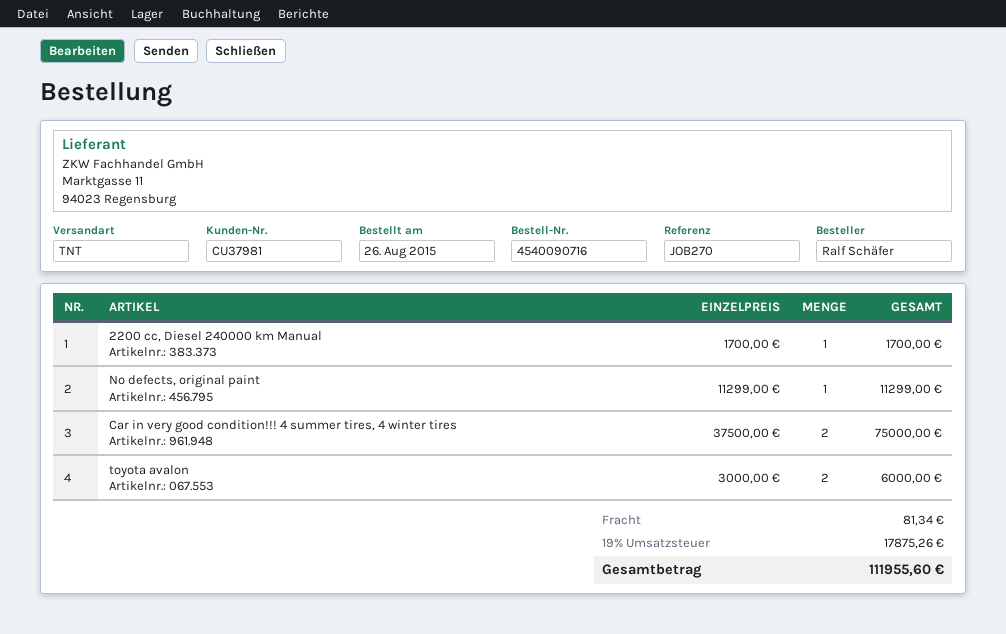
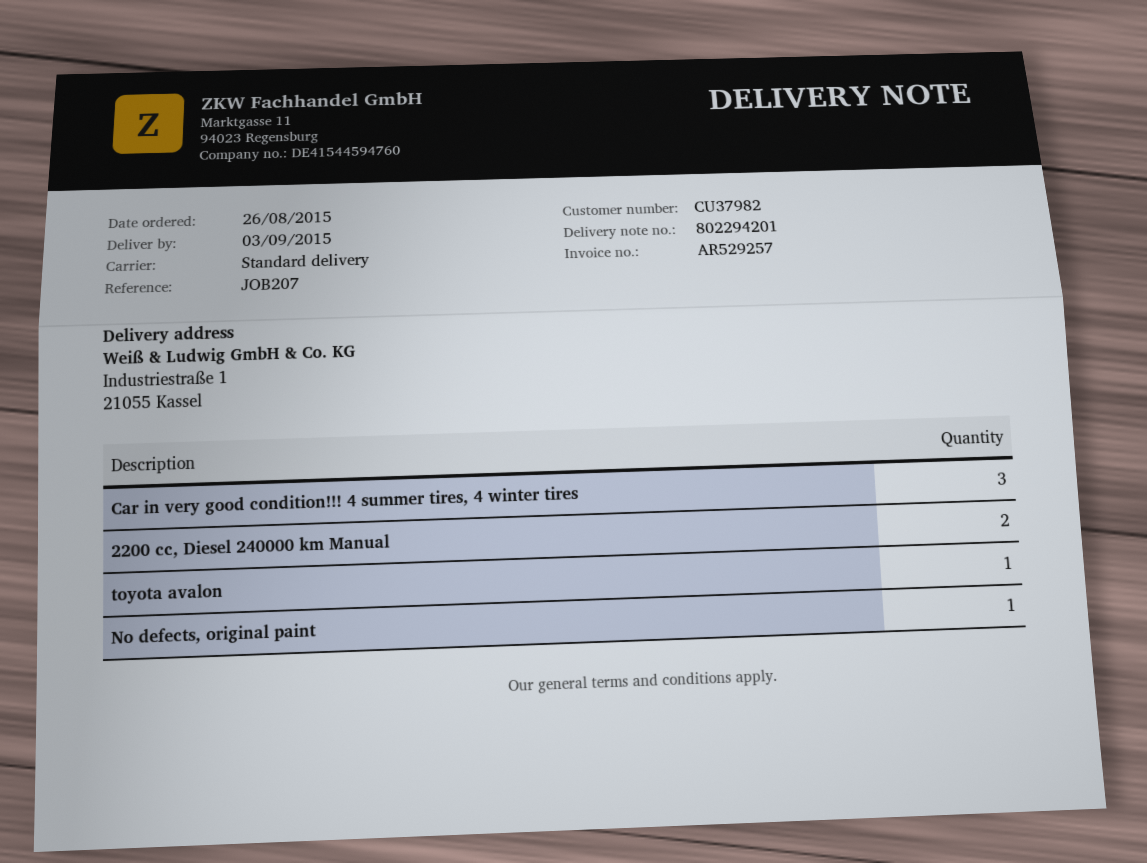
customer number: CU37981 -> CU37982
reference: JOB270 -> JOB207
shipping method: TNT -> standard
2200 cc, Diesel 240000 km Manual: 1 -> 2
Car in very good condition!!! 4 summer tires, 4 winter tires: 2 -> 3
toyota avalon: 2 -> 1

